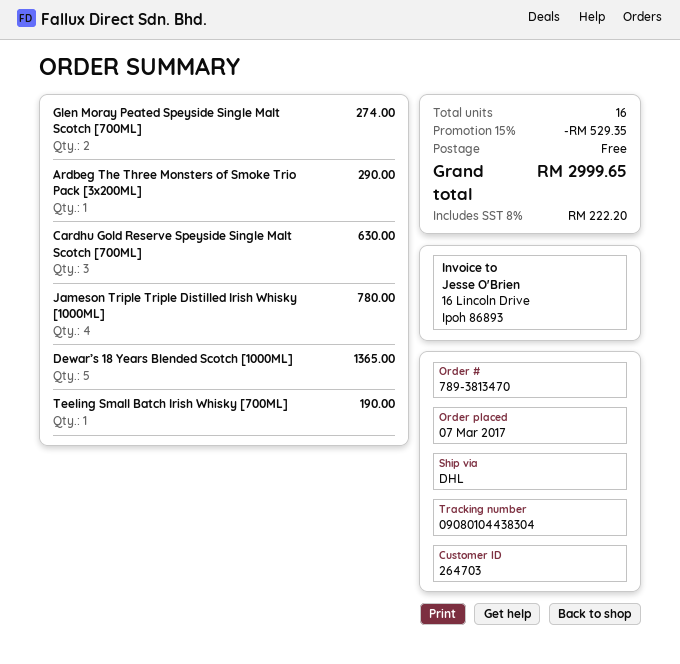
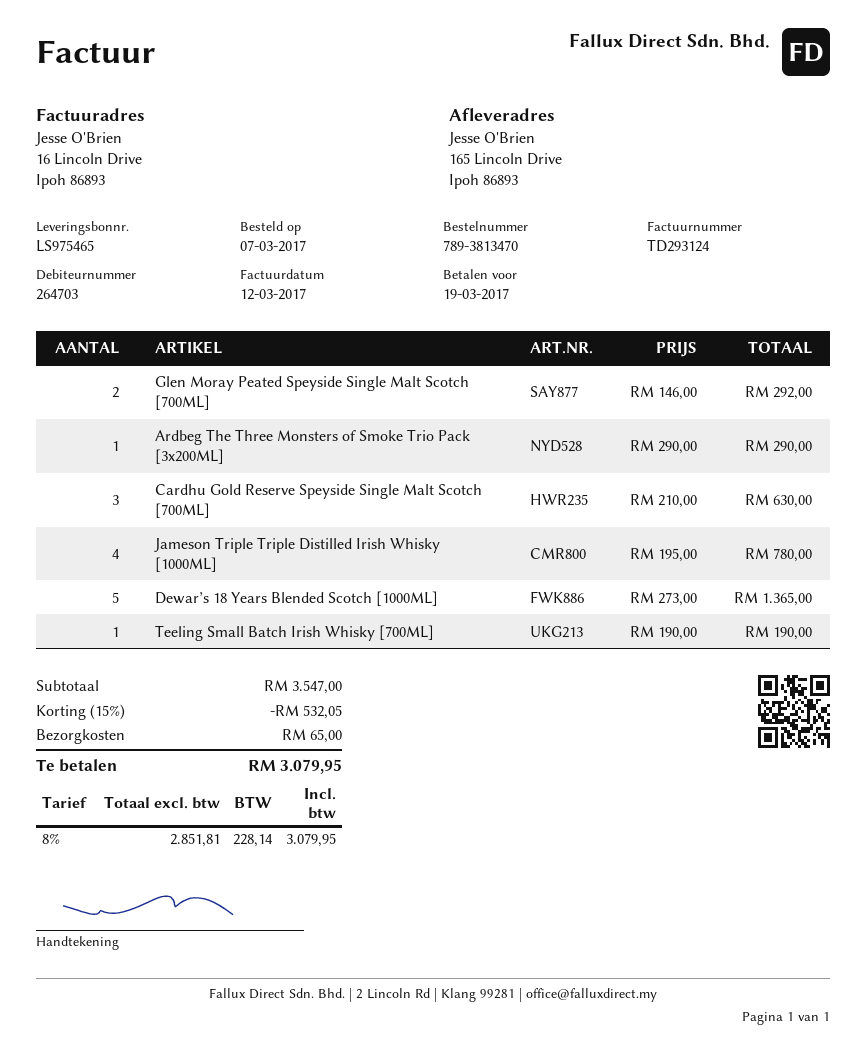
Glen Moray Peated Speyside Single Malt Scotch [700ML]: 2 for 274.00 -> 2 for 292.00
discount: 15% = 529.35 -> 15% = 532.05
shipping: 0.00 -> 65.00
tax: 8% = 222.20 -> 8% = 228.14
total: 2999.65 -> 3079.95

